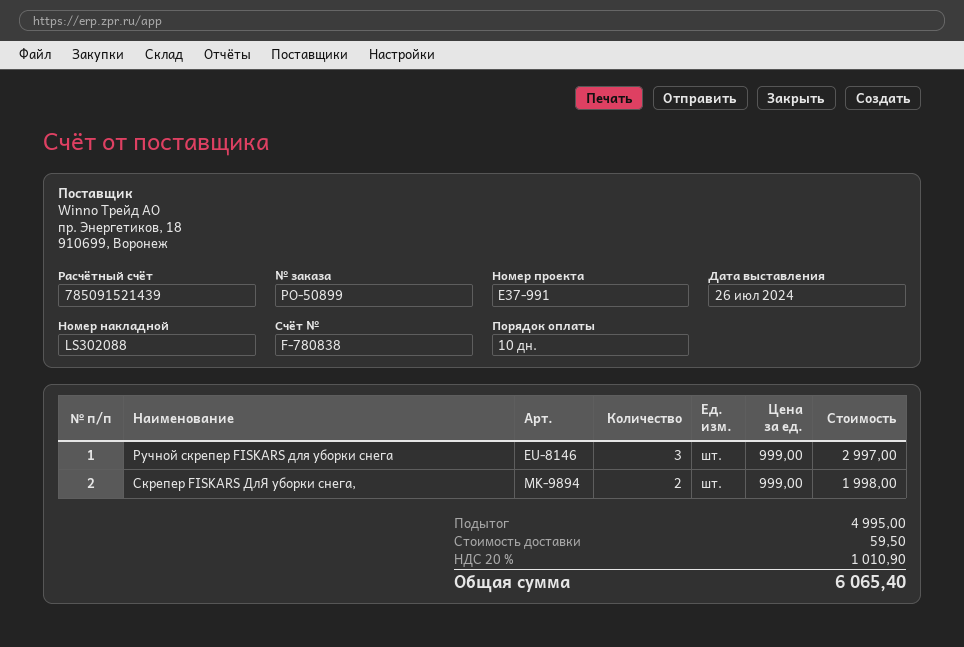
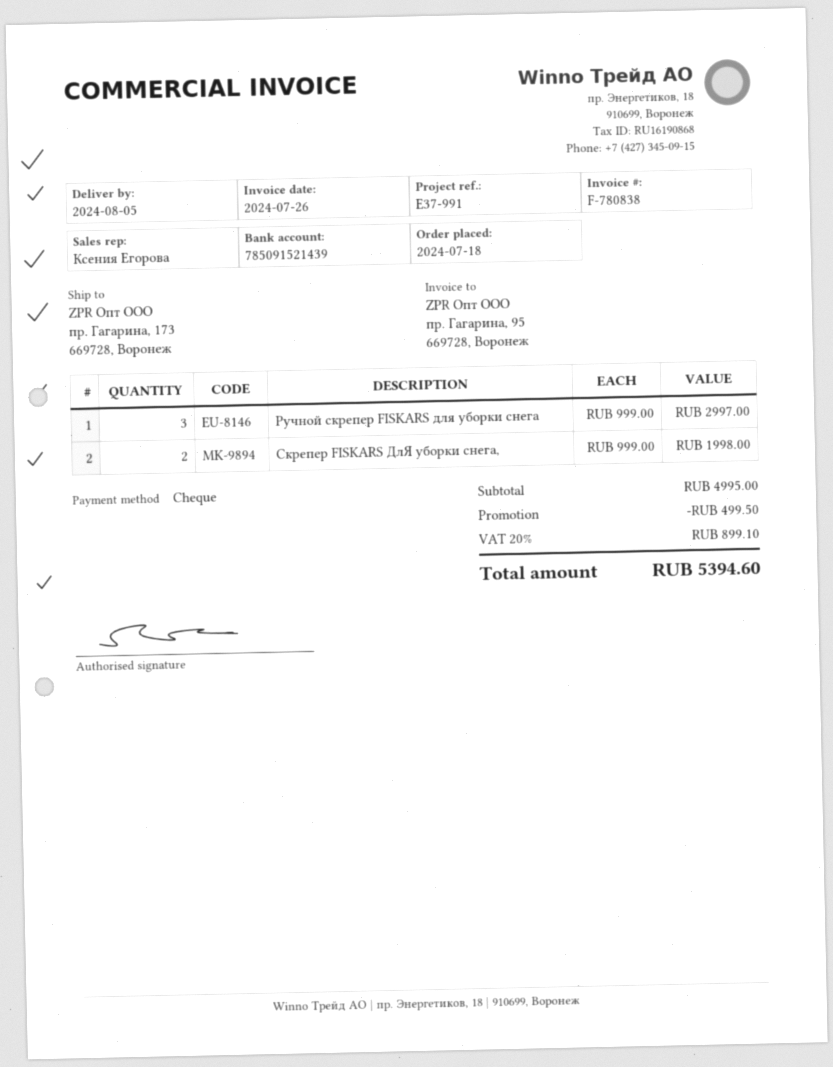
discount: none -> 499.50
shipping: 59.50 -> none
tax: 20% = 1010.90 -> 20% = 899.10
total: 6065.40 -> 5394.60

